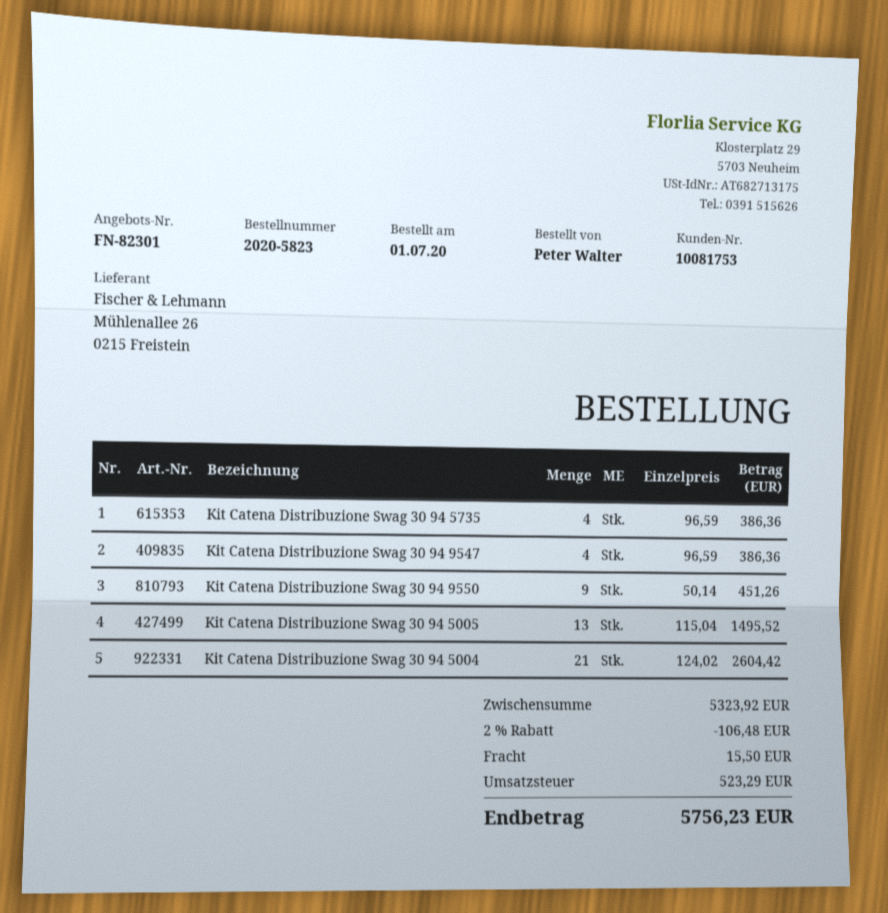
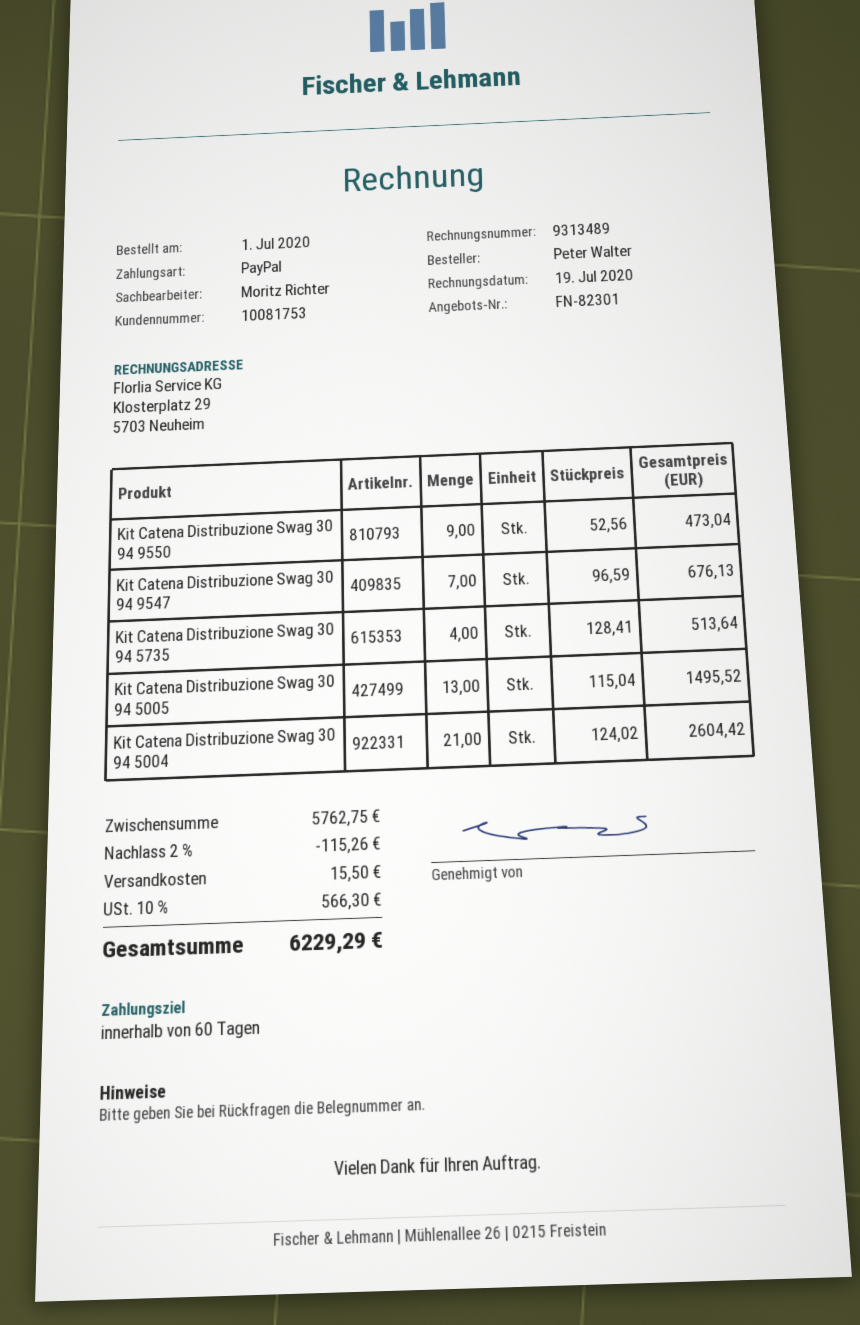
Kit Catena Distribuzione Swag 30 94 5735: 4 x 96.59 = 386.36 -> 4 x 128.41 = 513.64
Kit Catena Distribuzione Swag 30 94 9547: 4 x 96.59 = 386.36 -> 7 x 96.59 = 676.13
Kit Catena Distribuzione Swag 30 94 9550: 9 x 50.14 = 451.26 -> 9 x 52.56 = 473.04
subtotal: 5323.92 -> 5762.75
discount: 2% = 106.48 -> 2% = 115.26
tax: 523.29 -> 566.30
total: 5756.23 -> 6229.29

